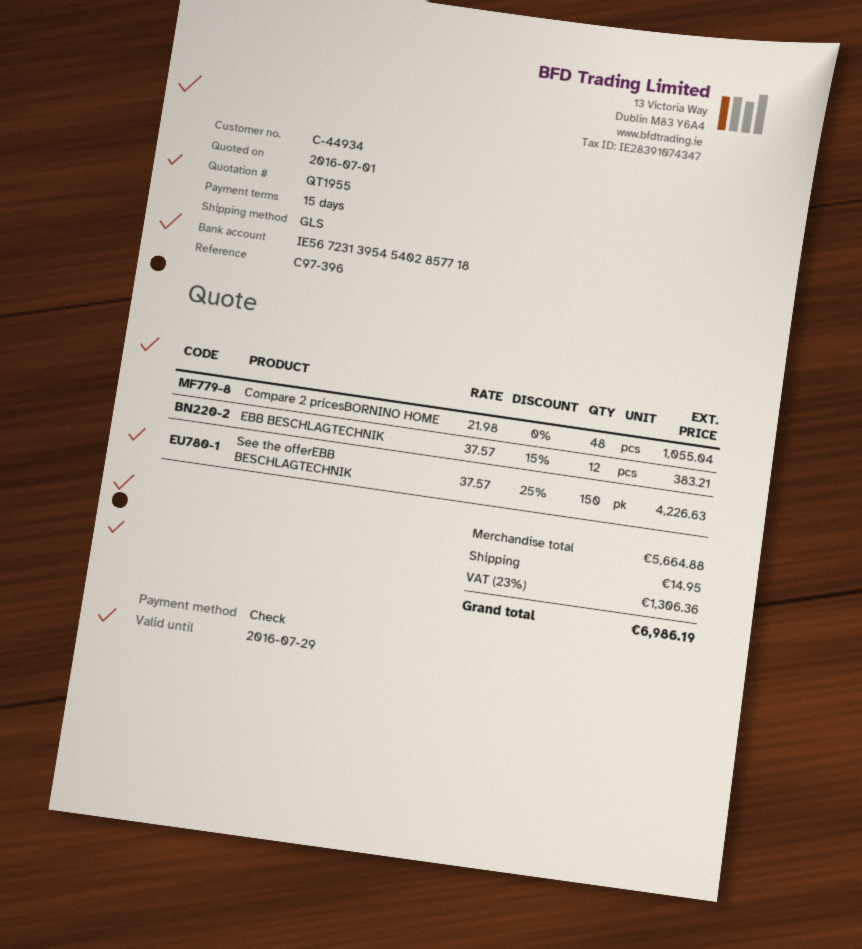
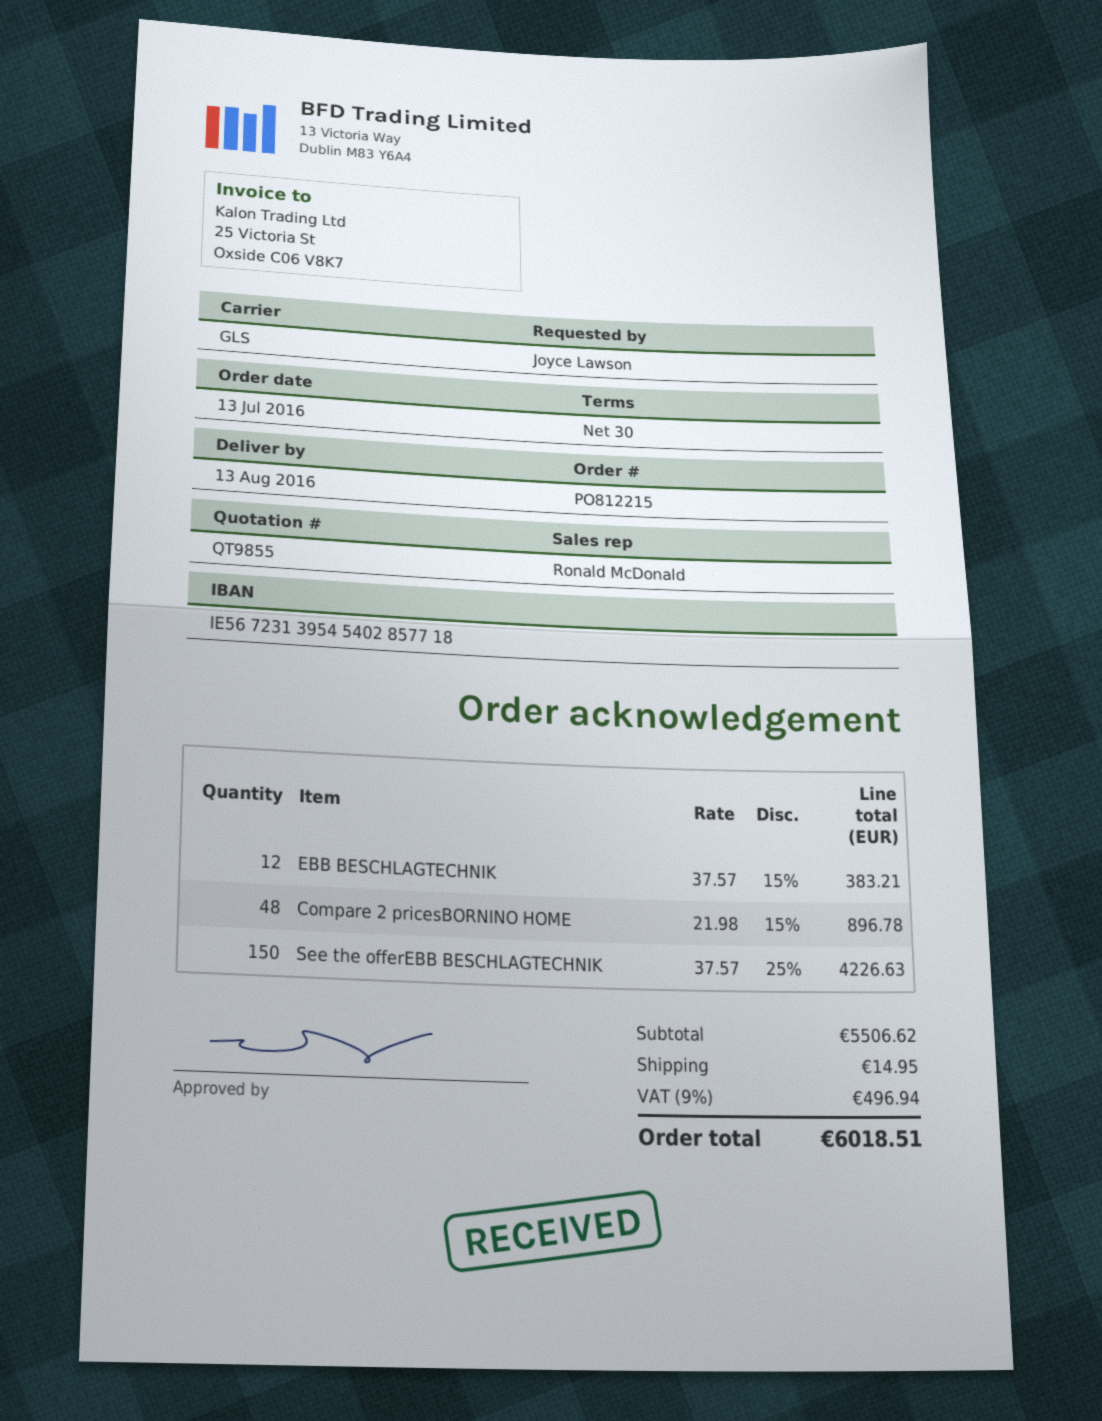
quote number: QT1955 -> QT9855
payment terms: 15 days -> 30 days
Compare 2 pricesBORNINO HOME: 48 x 21.98 = 1055.04 -> 48 x 21.98 - 15% = 896.78
subtotal: 5664.88 -> 5506.62
tax: 23% = 1306.36 -> 9% = 496.94
total: 6986.19 -> 6018.51

